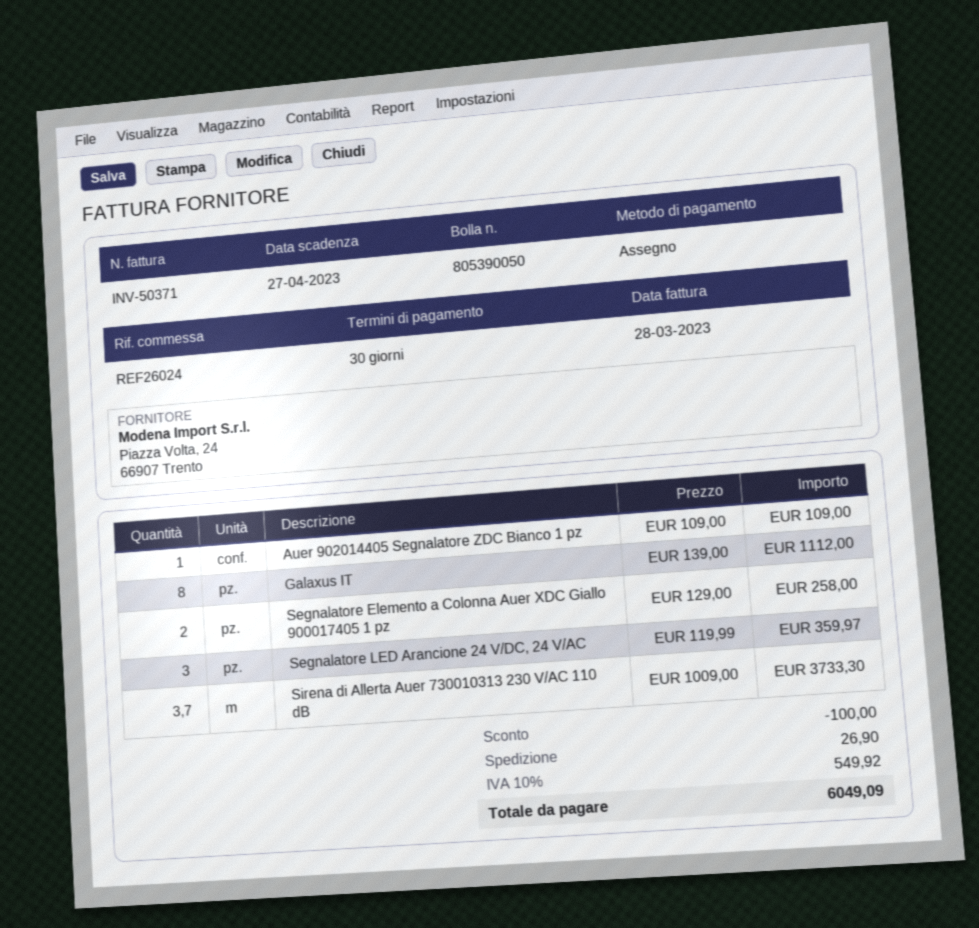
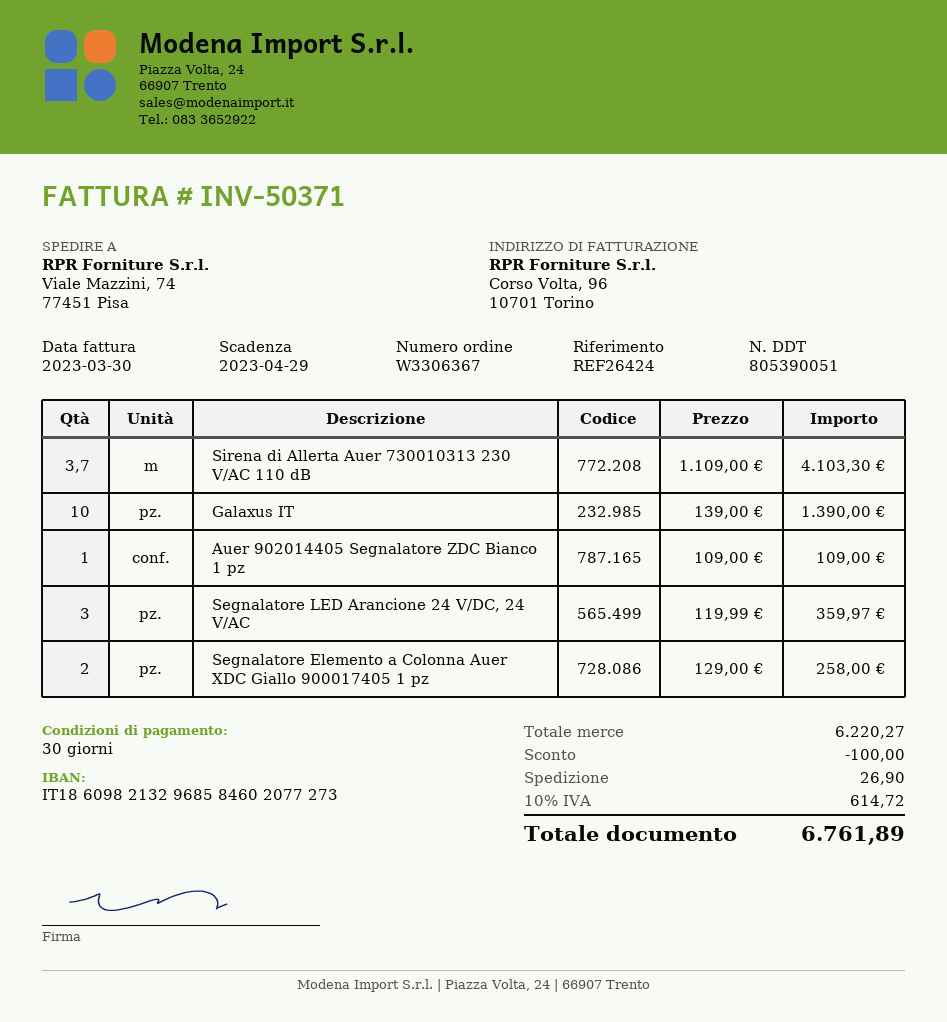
delivery note number: 805390050 -> 805390051
invoice date: 2023-03-28 -> 2023-03-30
due date: 2023-04-27 -> 2023-04-29
reference: REF26024 -> REF26424
Galaxus IT: 8 x 139.00 = 1112.00 -> 10 x 139.00 = 1390.00
Sirena di Allerta Auer 730010313 230 V/AC 110 dB: 3.7 x 1009.00 = 3733.30 -> 3.7 x 1109.00 = 4103.30
tax: 10% = 549.92 -> 10% = 614.72
total: 6049.09 -> 6761.89

